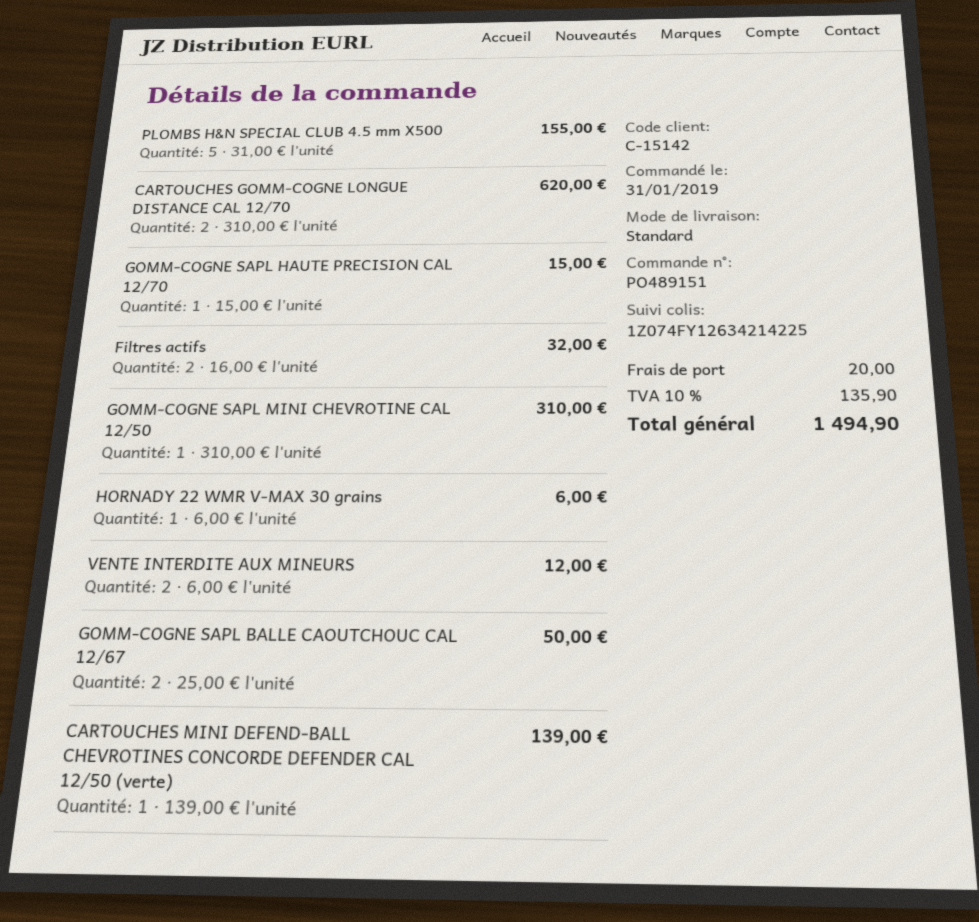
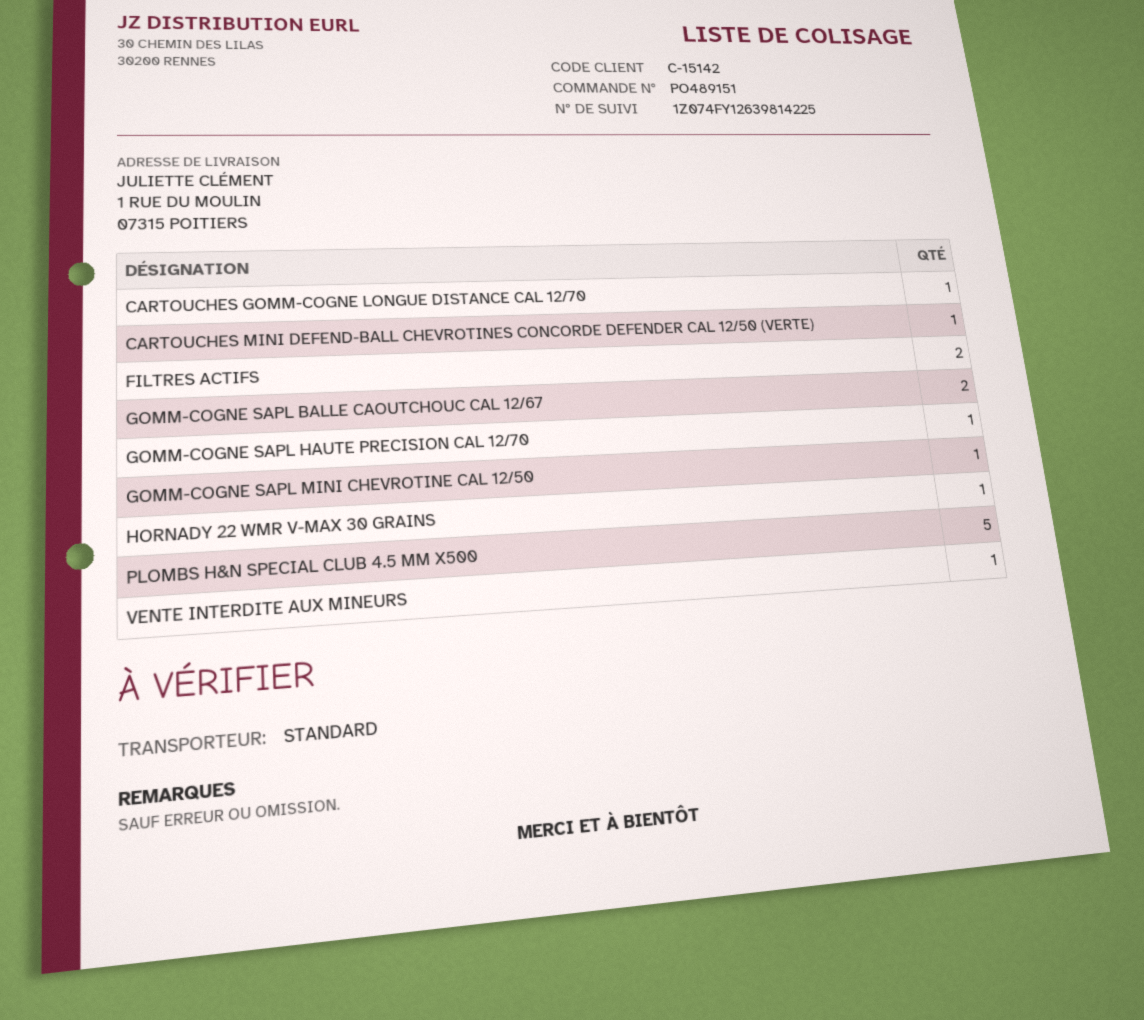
tracking number: 1Z074FY12634214225 -> 1Z074FY12639814225
CARTOUCHES GOMM-COGNE LONGUE DISTANCE CAL 12/70: 2 -> 1
VENTE INTERDITE AUX MINEURS: 2 -> 1

